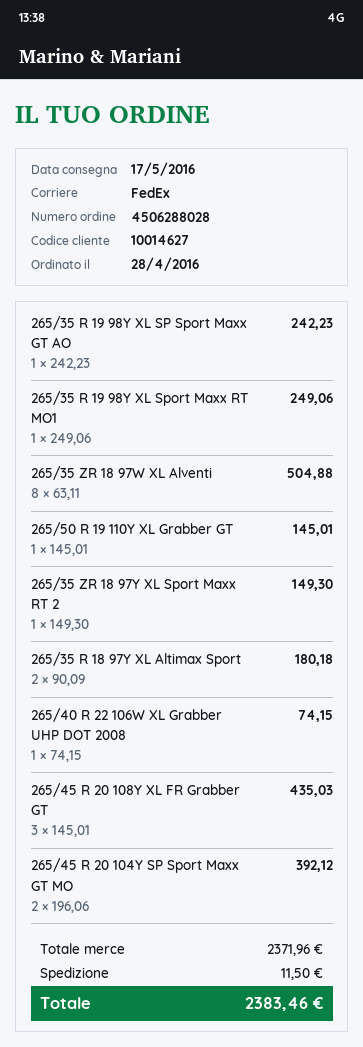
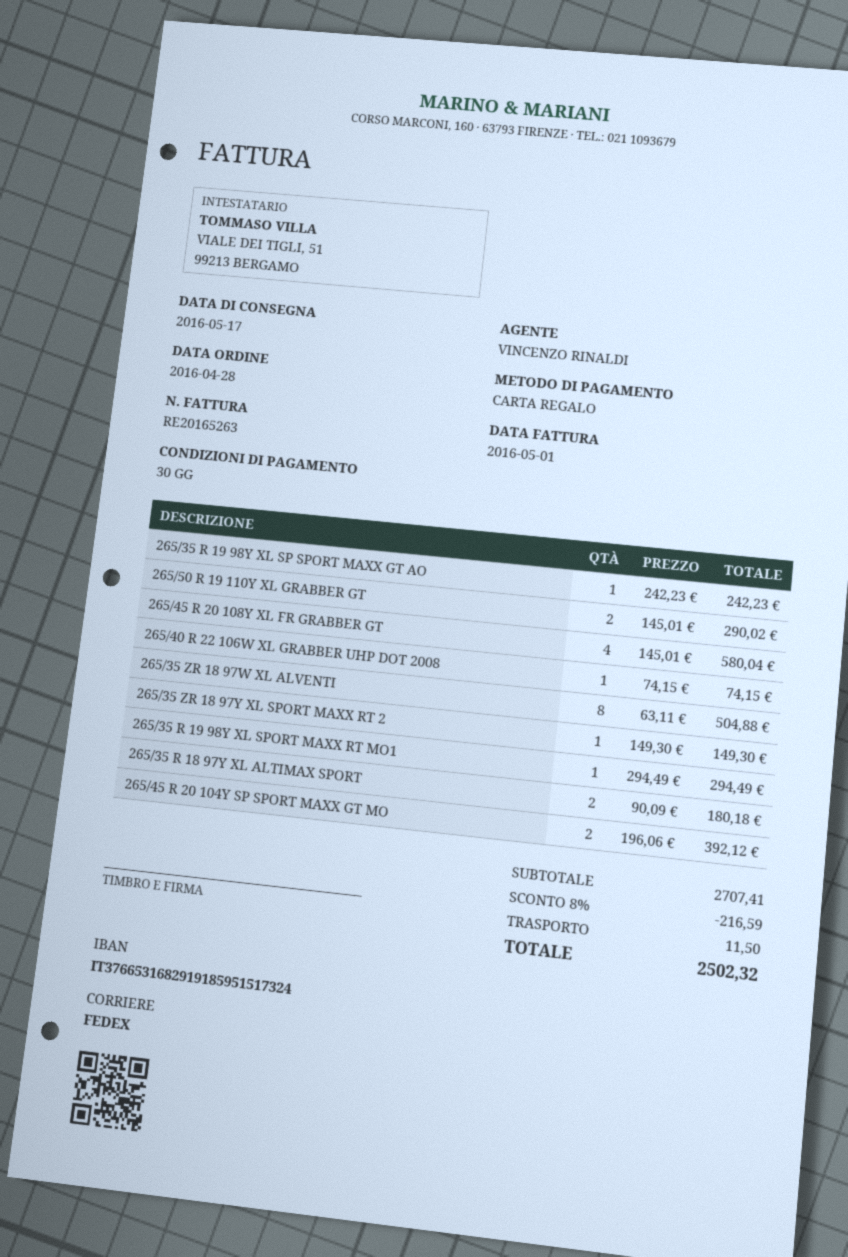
265/35 R 19 98Y XL Sport Maxx RT MO1: 1 x 249.06 = 249.06 -> 1 x 294.49 = 294.49
265/50 R 19 110Y XL Grabber GT: 1 x 145.01 = 145.01 -> 2 x 145.01 = 290.02
265/45 R 20 108Y XL FR Grabber GT: 3 x 145.01 = 435.03 -> 4 x 145.01 = 580.04
subtotal: 2371.96 -> 2707.41
discount: none -> 8% = 216.59
total: 2383.46 -> 2502.32

